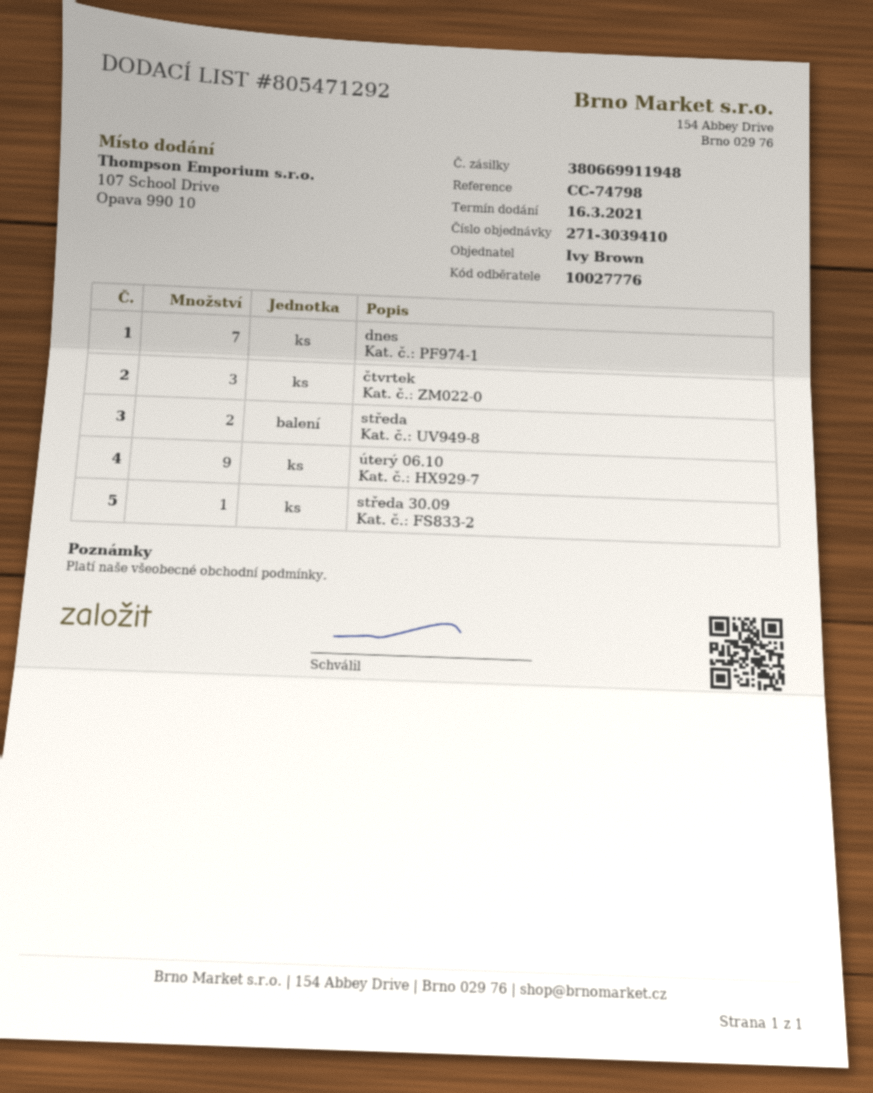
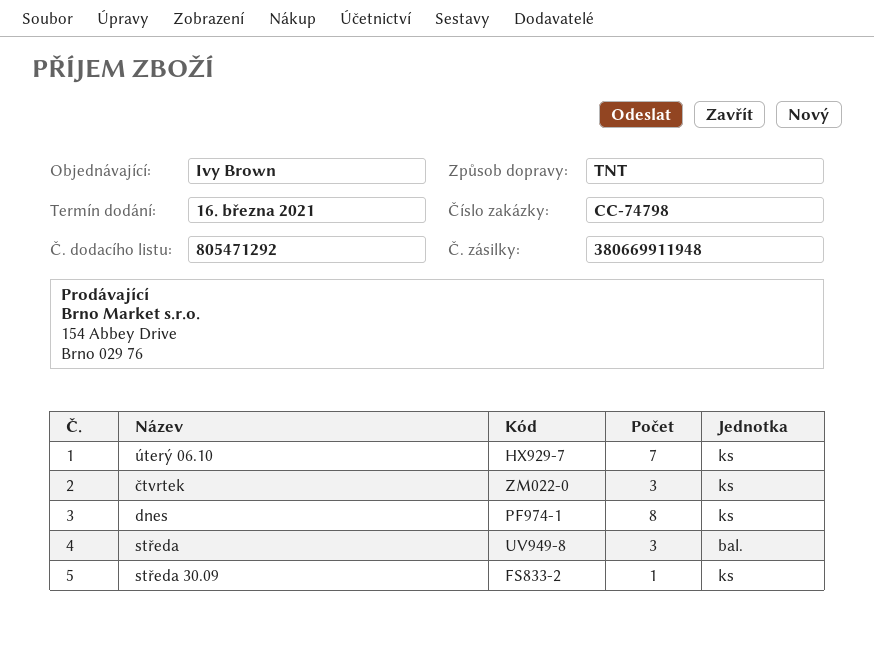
dnes: 7 -> 8
středa: 2 -> 3
úterý 06.10: 9 -> 7

